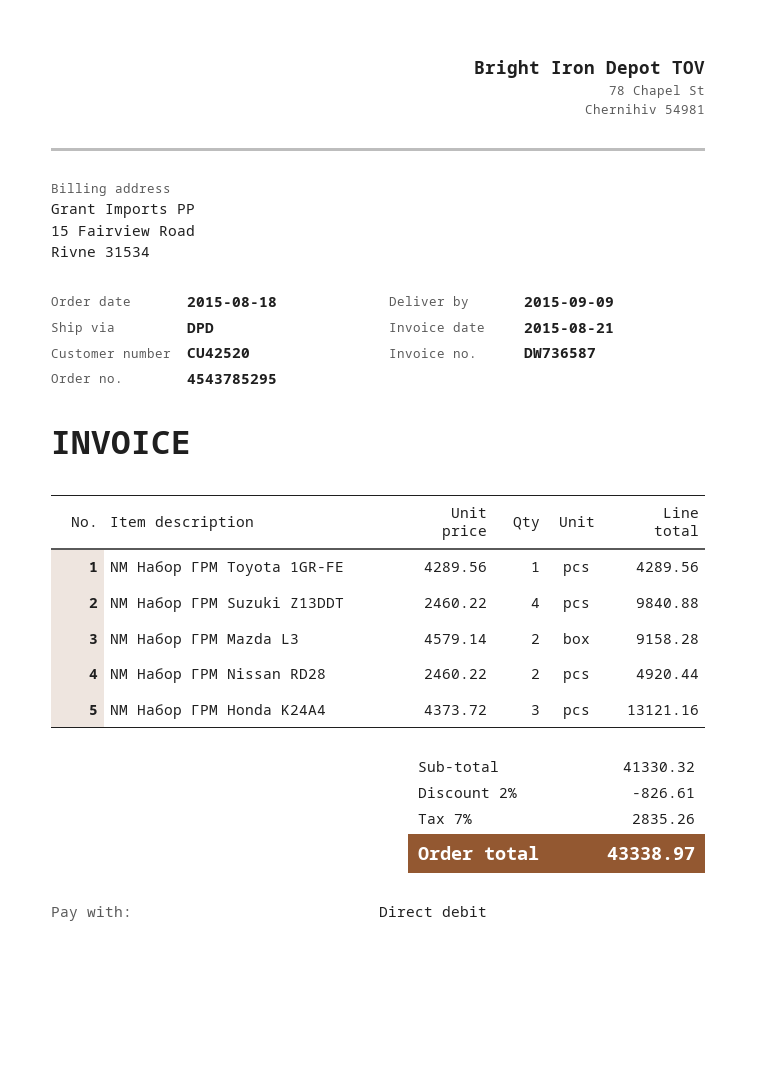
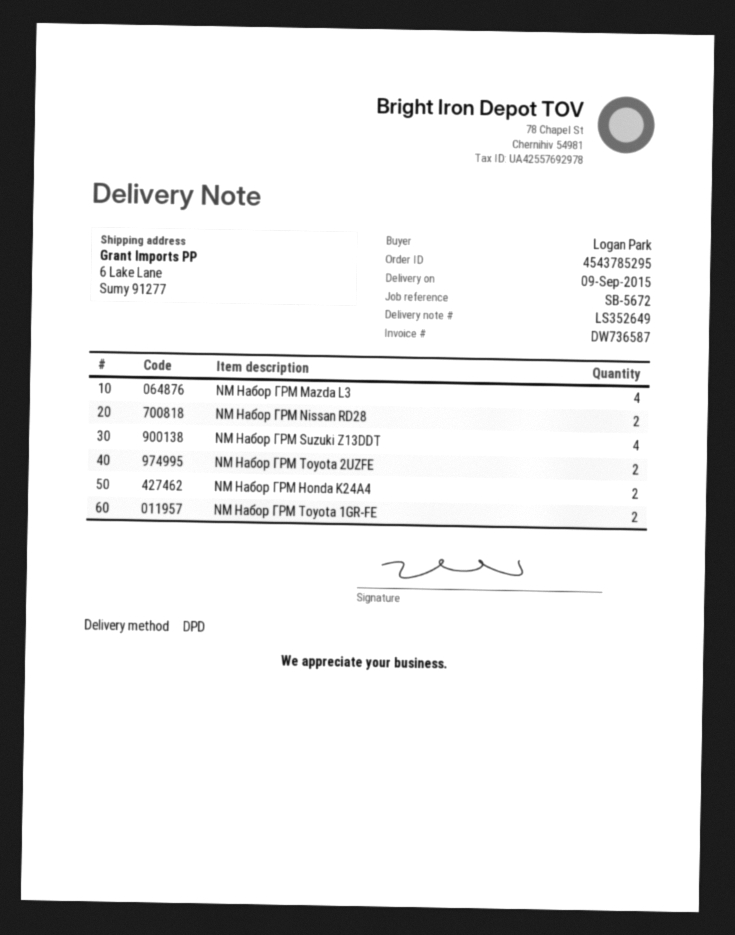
NM Набор ГРМ Toyota 1GR-FE: 1 -> 2
NM Набор ГРМ Mazda L3: 2 -> 4
NM Набор ГРМ Honda K24A4: 3 -> 2
NM Набор ГРМ Toyota 2UZFE: none -> 2

